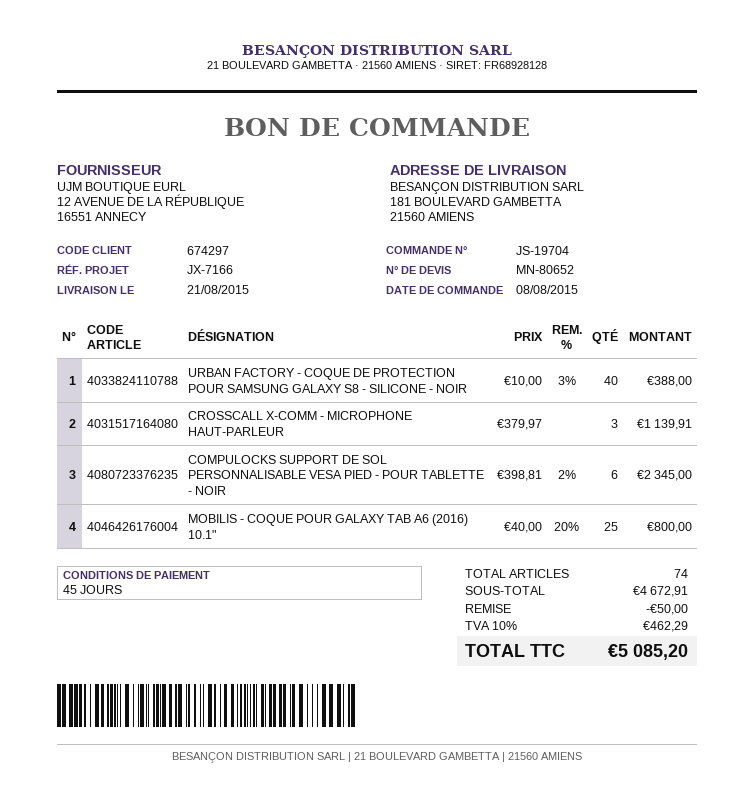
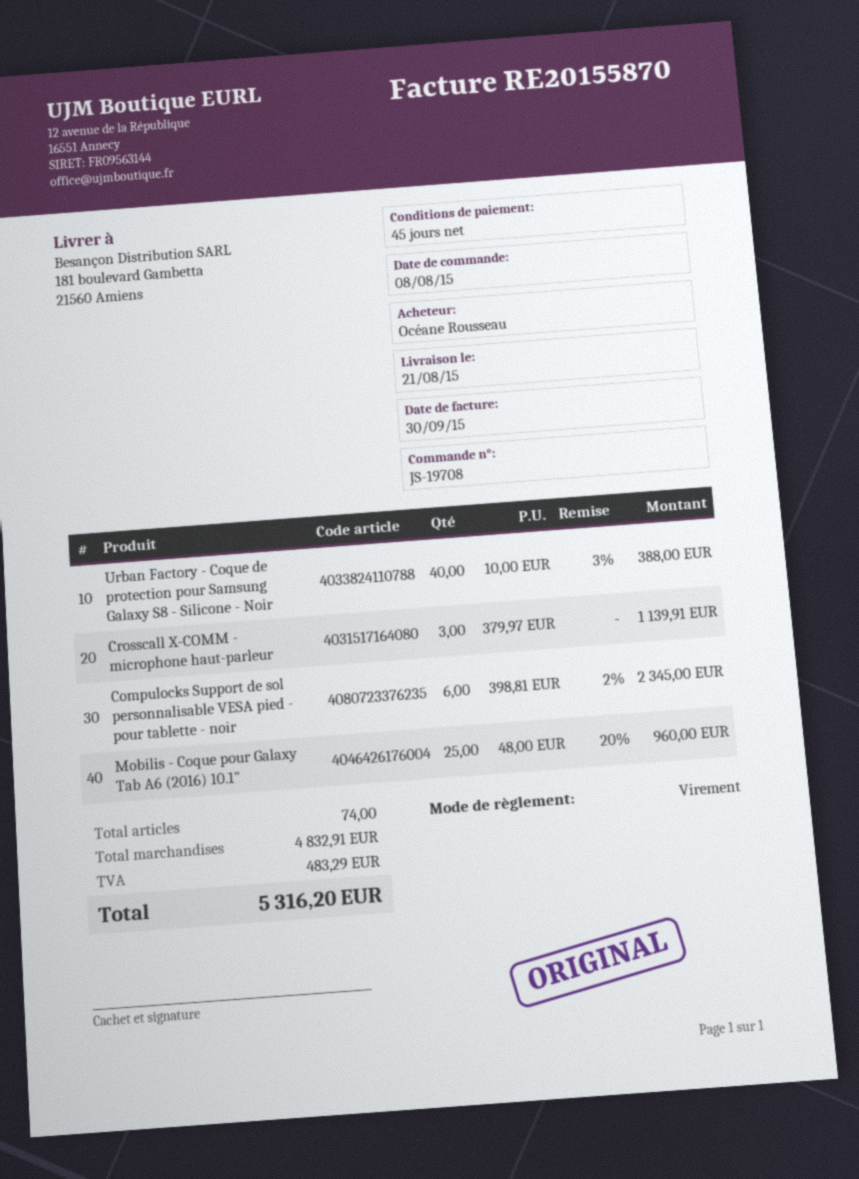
order number: JS-19704 -> JS-19708
MOBILIS - COQUE POUR GALAXY TAB A6 (2016) 10.1": 25 x 40.00 - 20% = 800.00 -> 25 x 48.00 - 20% = 960.00
subtotal: 4672.91 -> 4832.91
discount: 50.00 -> none
tax: 462.29 -> 483.29
total: 5085.20 -> 5316.20

